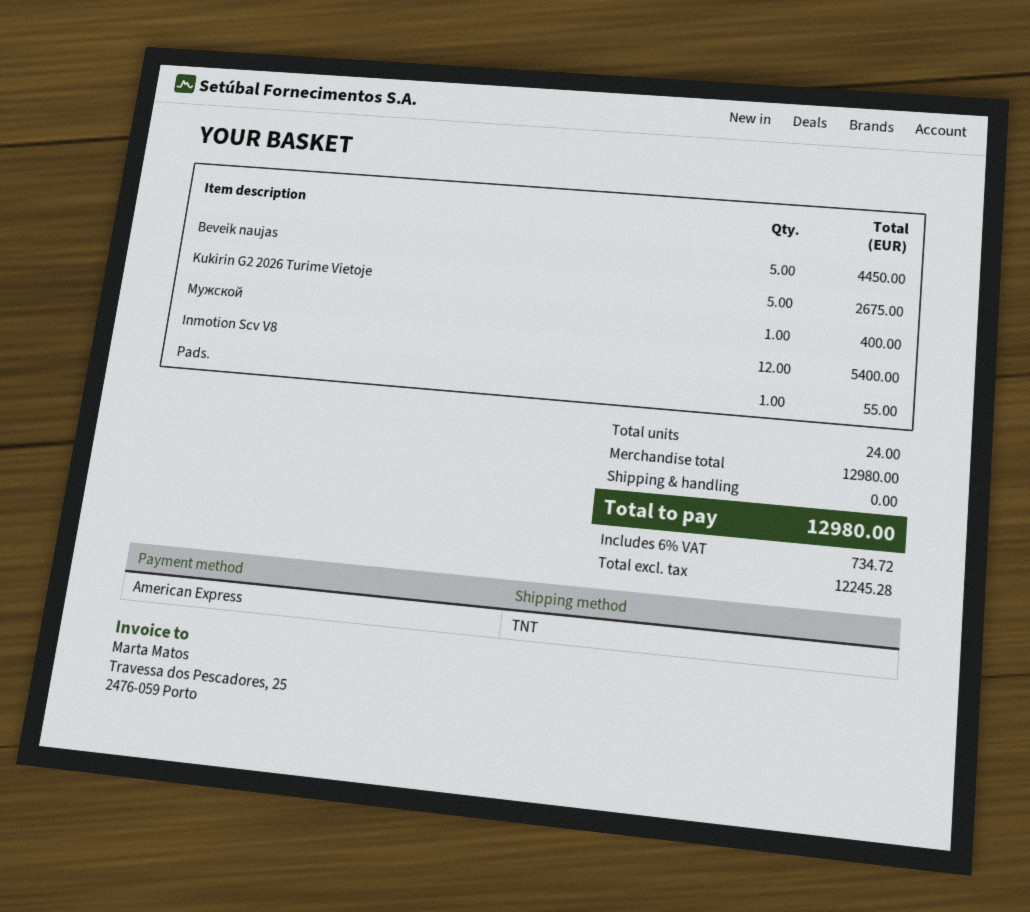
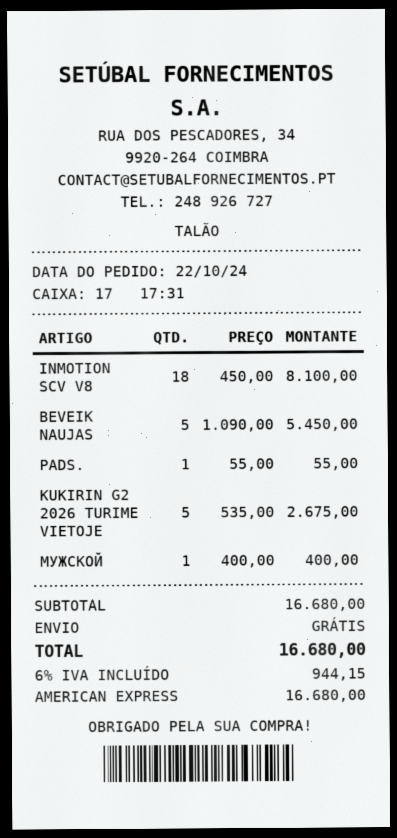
Beveik naujas: 5 for 4450.00 -> 5 for 5450.00
Inmotion Scv V8: 12 for 5400.00 -> 18 for 8100.00
subtotal: 12980.00 -> 16680.00
tax: 6% = 734.72 -> 6% = 944.15
total: 12980.00 -> 16680.00

